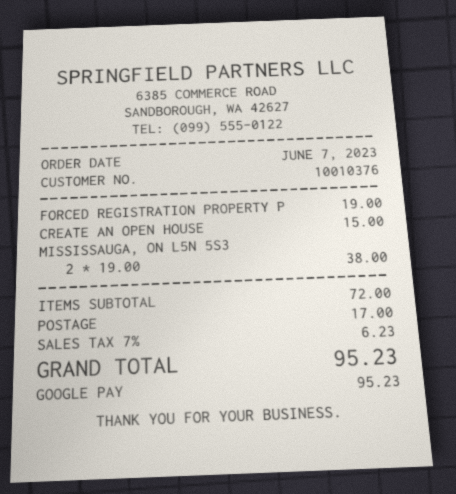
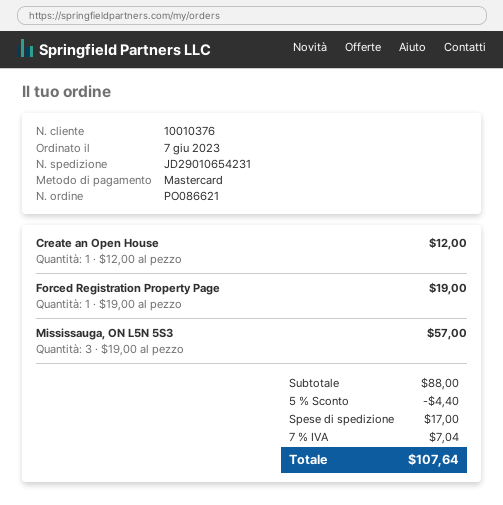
payment method: Google Pay -> Mastercard
CREATE AN OPEN HOUSE: 1 x 15.00 = 15.00 -> 1 x 12.00 = 12.00
MISSISSAUGA, ON L5N 5S3: 2 x 19.00 = 38.00 -> 3 x 19.00 = 57.00
subtotal: 72.00 -> 88.00
discount: none -> 5% = 4.40
tax: 7% = 6.23 -> 7% = 7.04
total: 95.23 -> 107.64

